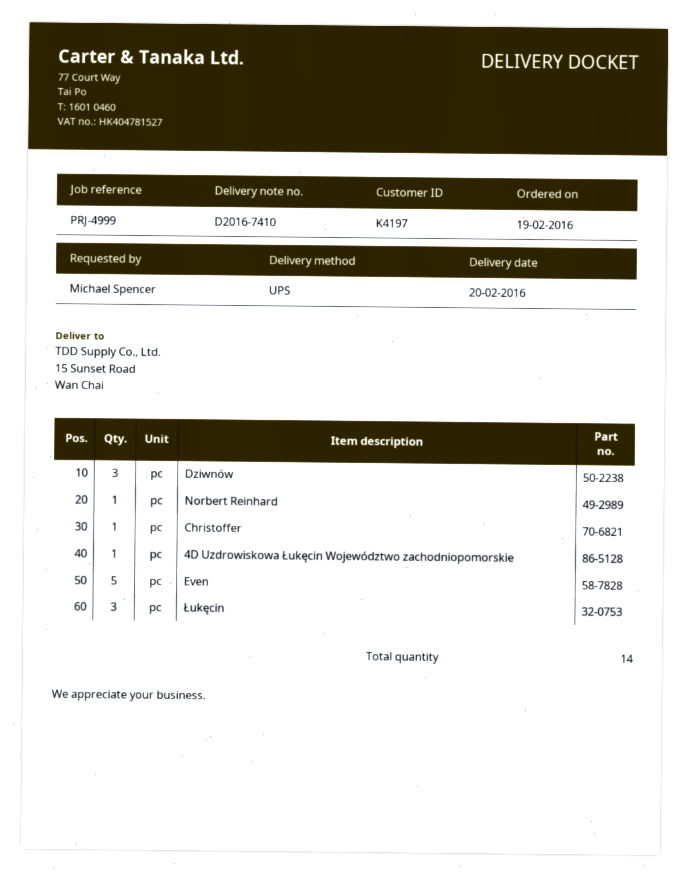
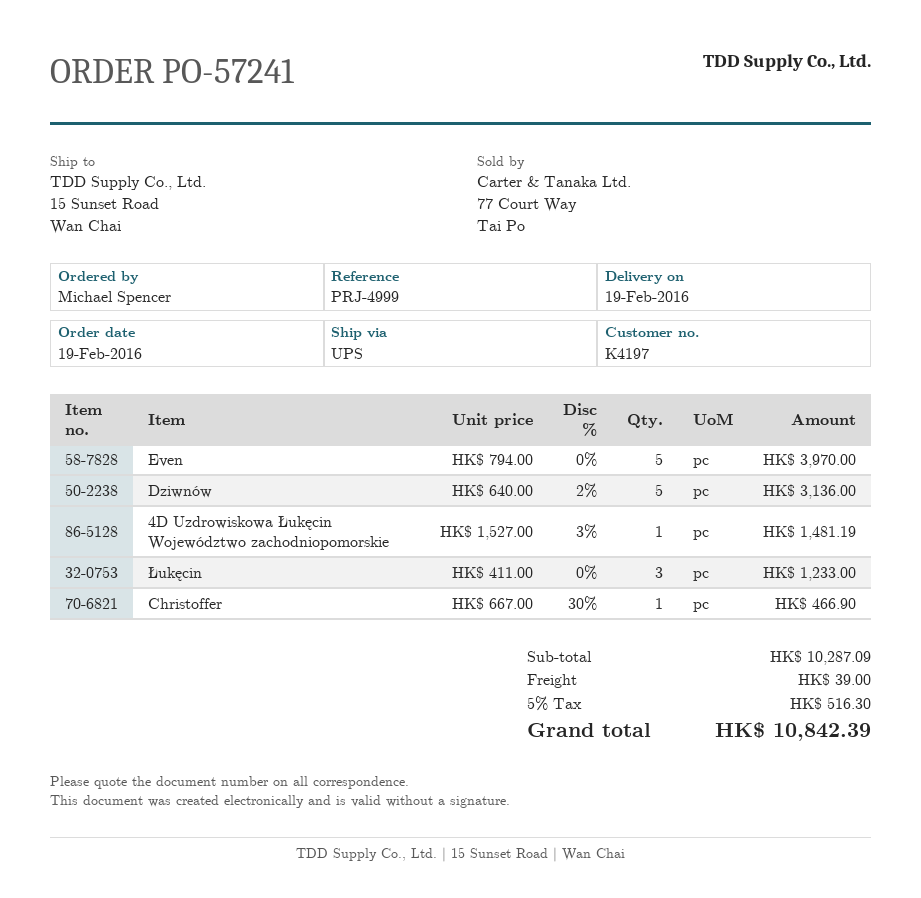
delivery date: 2016-02-20 -> 2016-02-19
Dziwnów: 3 -> 5
Norbert Reinhard: 1 -> none

